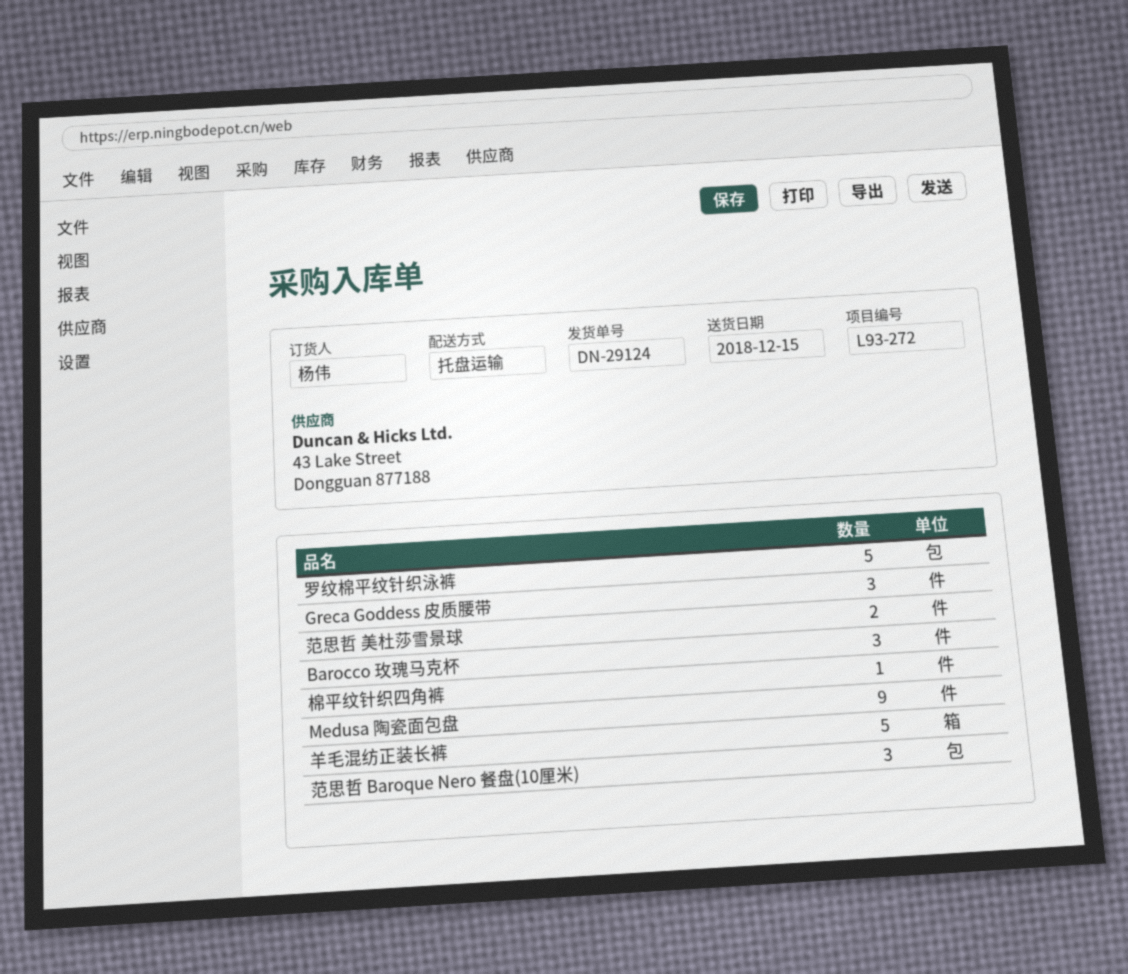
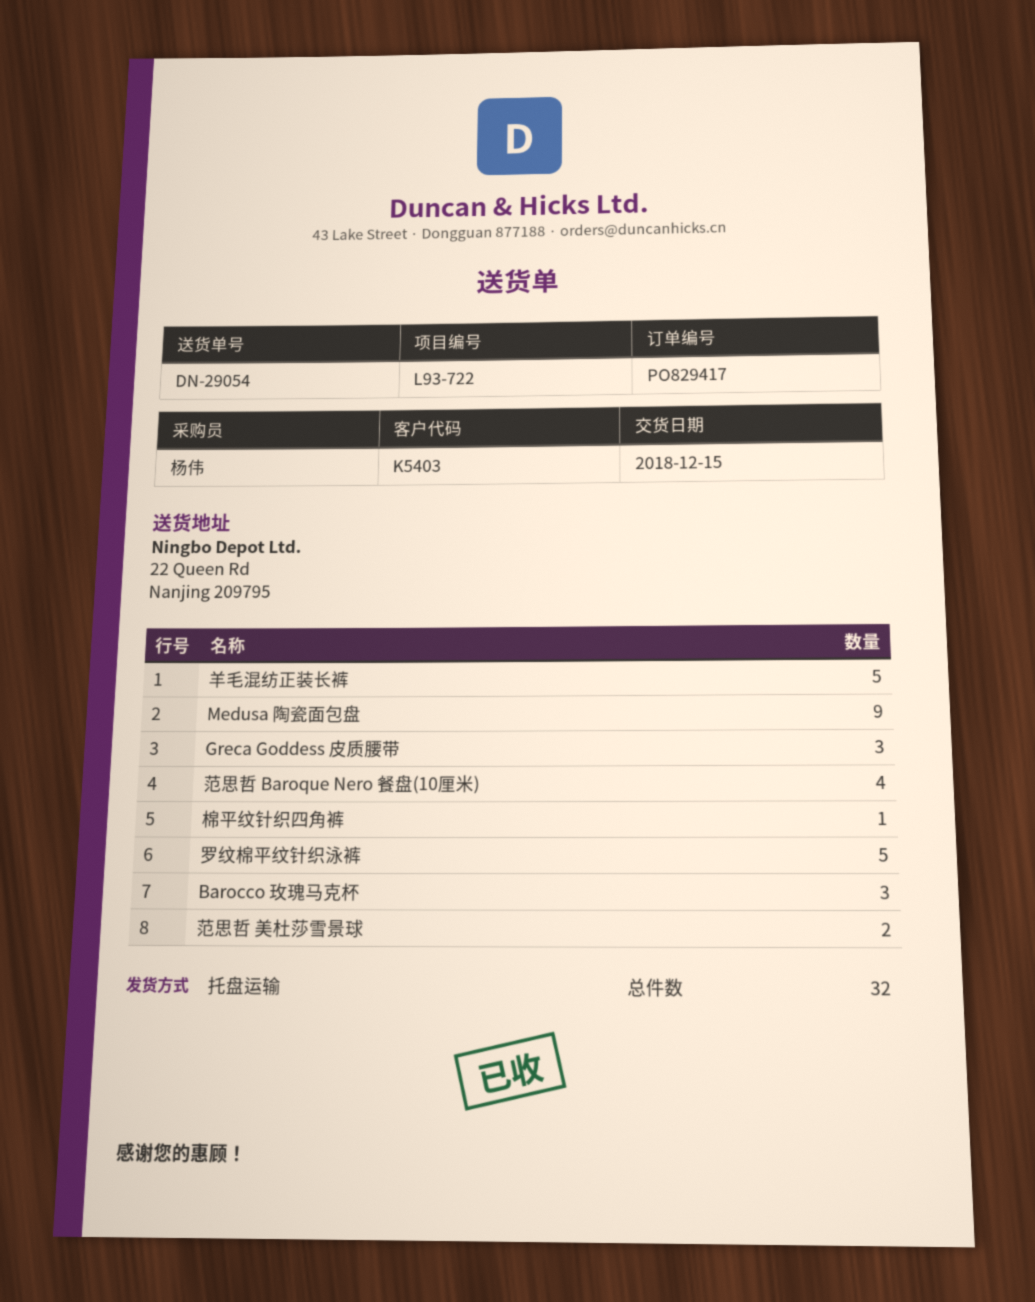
delivery note number: DN-29124 -> DN-29054
reference: L93-272 -> L93-722
范思哲 Baroque Nero 餐盘(10厘米): 3 -> 4

